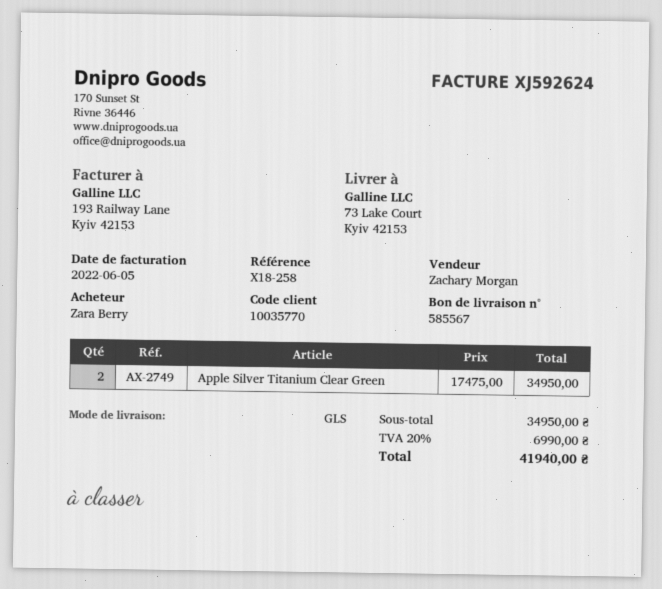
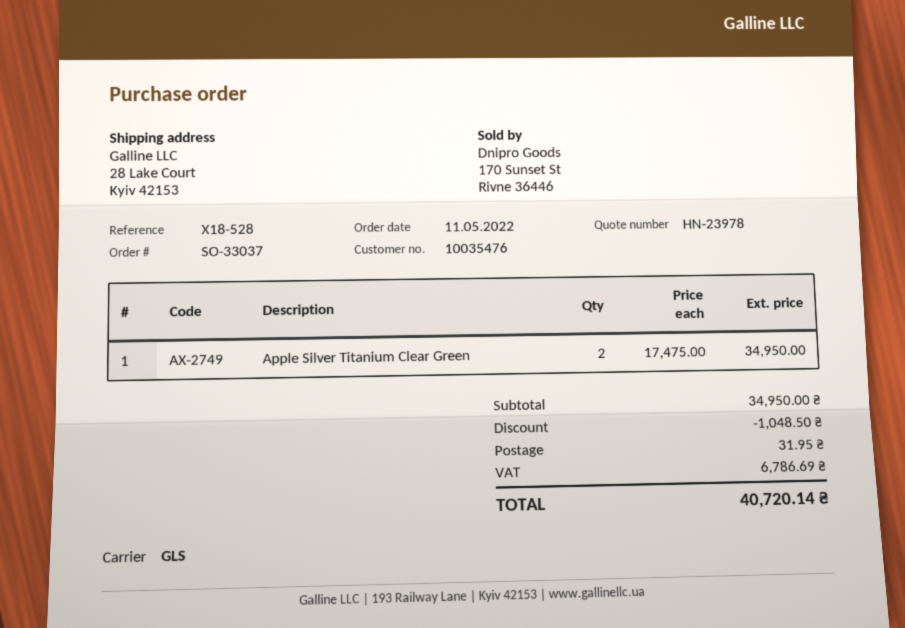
customer number: 10035770 -> 10035476
reference: X18-258 -> X18-528
ship to: 73 Lake Court, Kyiv 42153 -> 28 Lake Court, Kyiv 42153
discount: none -> 1048.50
shipping: none -> 31.95
tax: 6990.00 -> 6786.69
total: 41940.00 -> 40720.14

